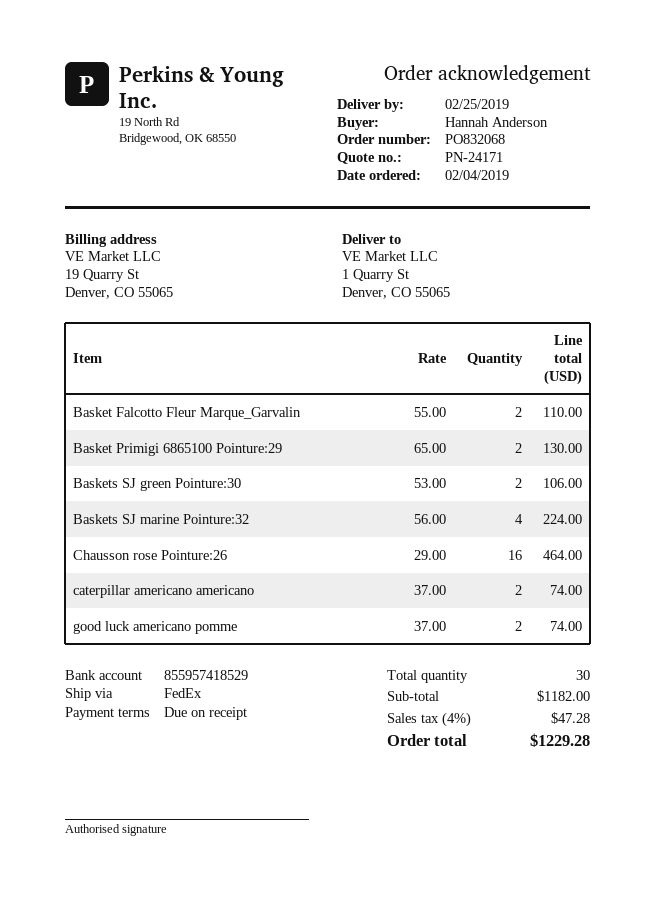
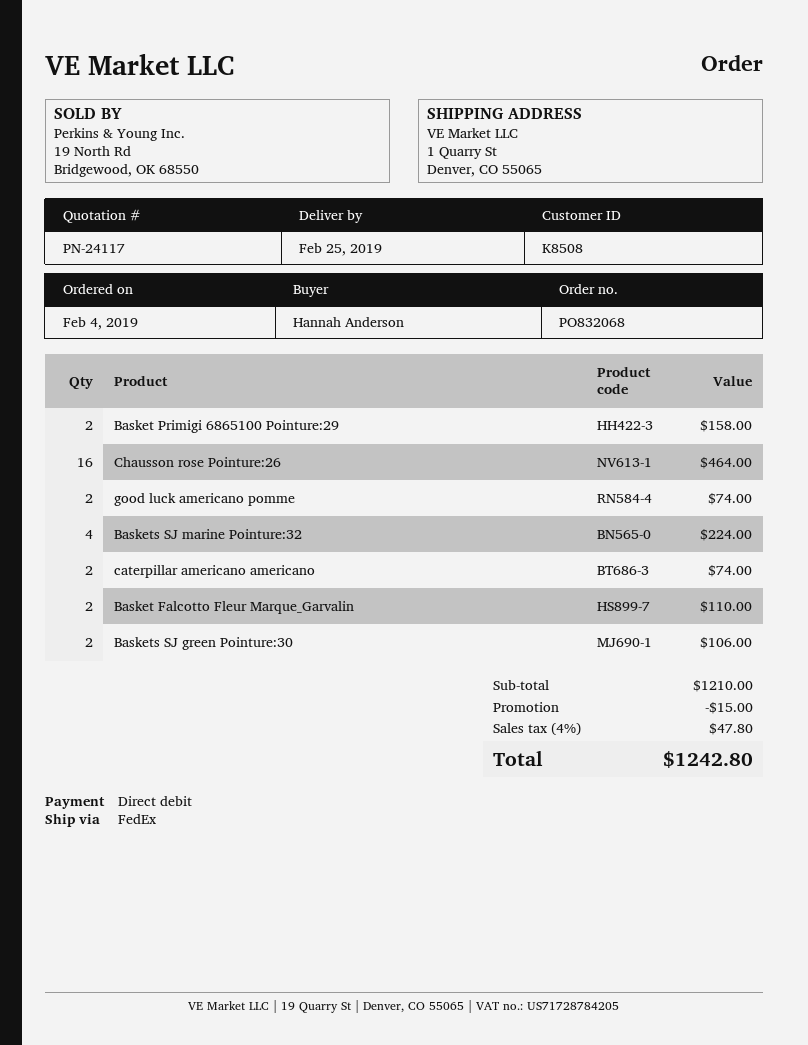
quote number: PN-24171 -> PN-24117
Basket Primigi 6865100 Pointure:29: 2 for 130.00 -> 2 for 158.00
subtotal: 1182.00 -> 1210.00
discount: none -> 15.00
tax: 4% = 47.28 -> 4% = 47.80
total: 1229.28 -> 1242.80

